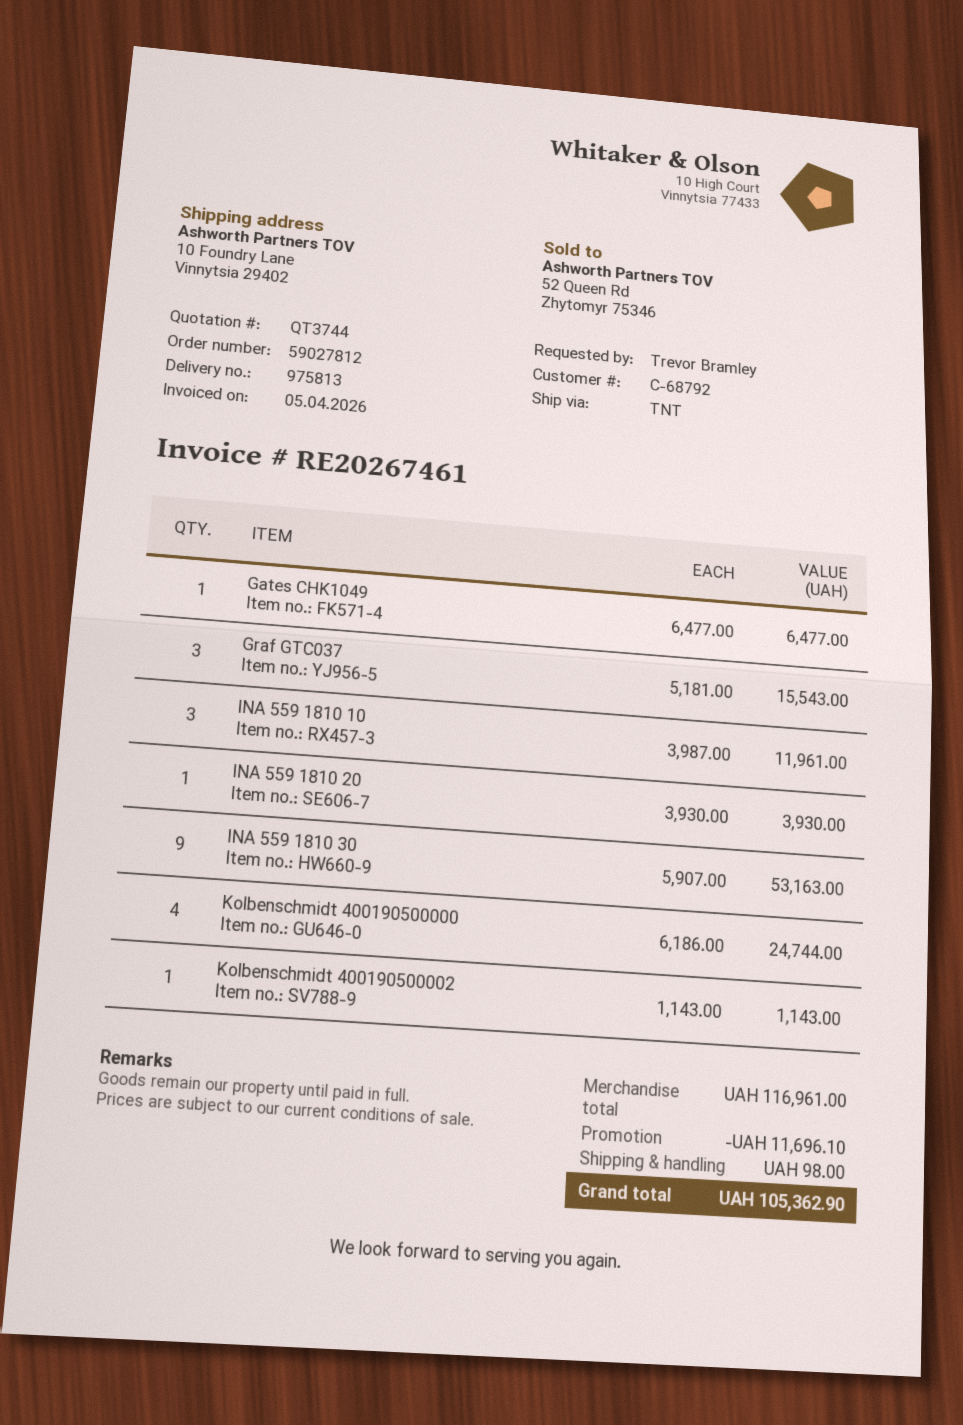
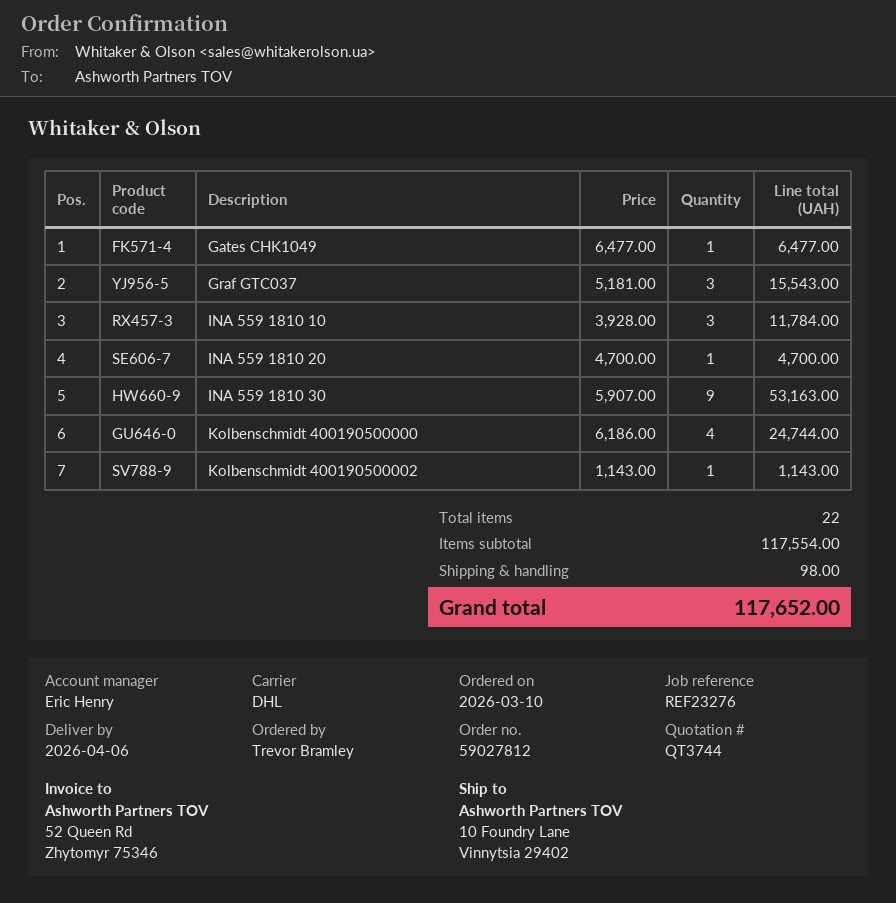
shipping method: TNT -> DHL
INA 559 1810 10: 3 x 3987.00 = 11961.00 -> 3 x 3928.00 = 11784.00
INA 559 1810 20: 1 x 3930.00 = 3930.00 -> 1 x 4700.00 = 4700.00
subtotal: 116961.00 -> 117554.00
discount: 11696.10 -> none
total: 105362.90 -> 117652.00

